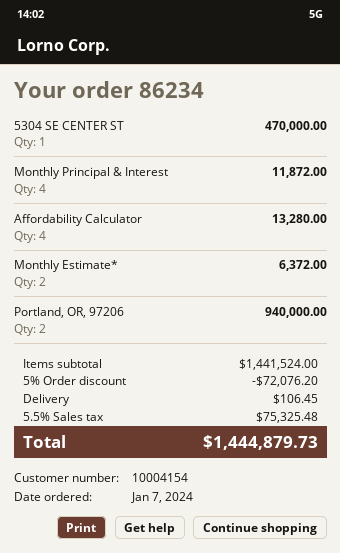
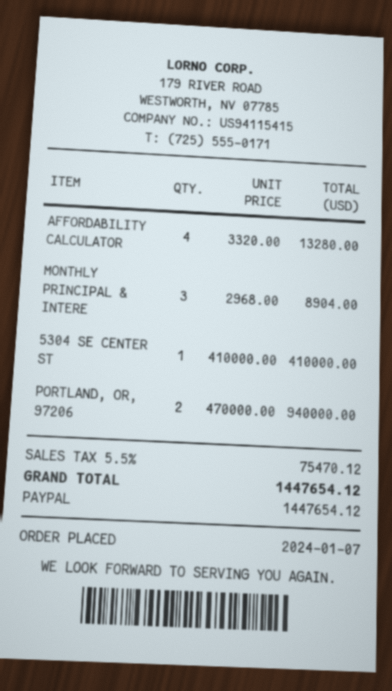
5304 SE CENTER ST: 1 for 470000.00 -> 1 for 410000.00
Monthly Principal & Interest: 4 for 11872.00 -> 3 for 8904.00
Monthly Estimate*: 2 for 6372.00 -> none
discount: 5% = 72076.20 -> none
shipping: 106.45 -> none
tax: 5.5% = 75325.48 -> 5.5% = 75470.12
total: 1444879.73 -> 1447654.12

